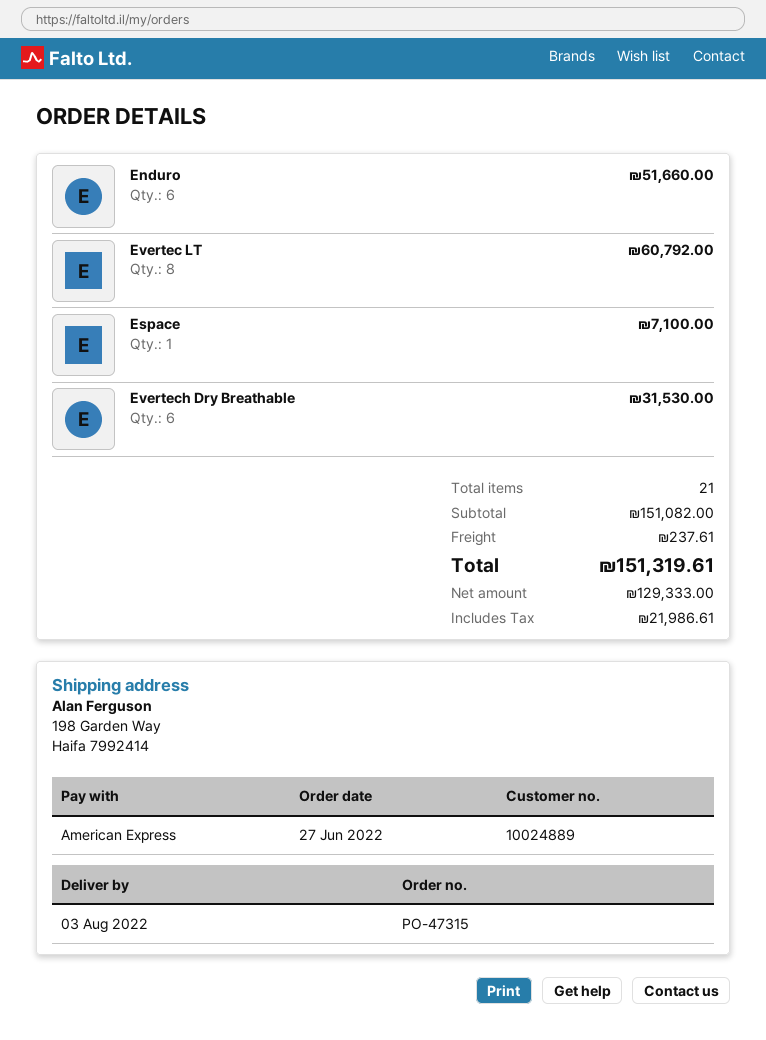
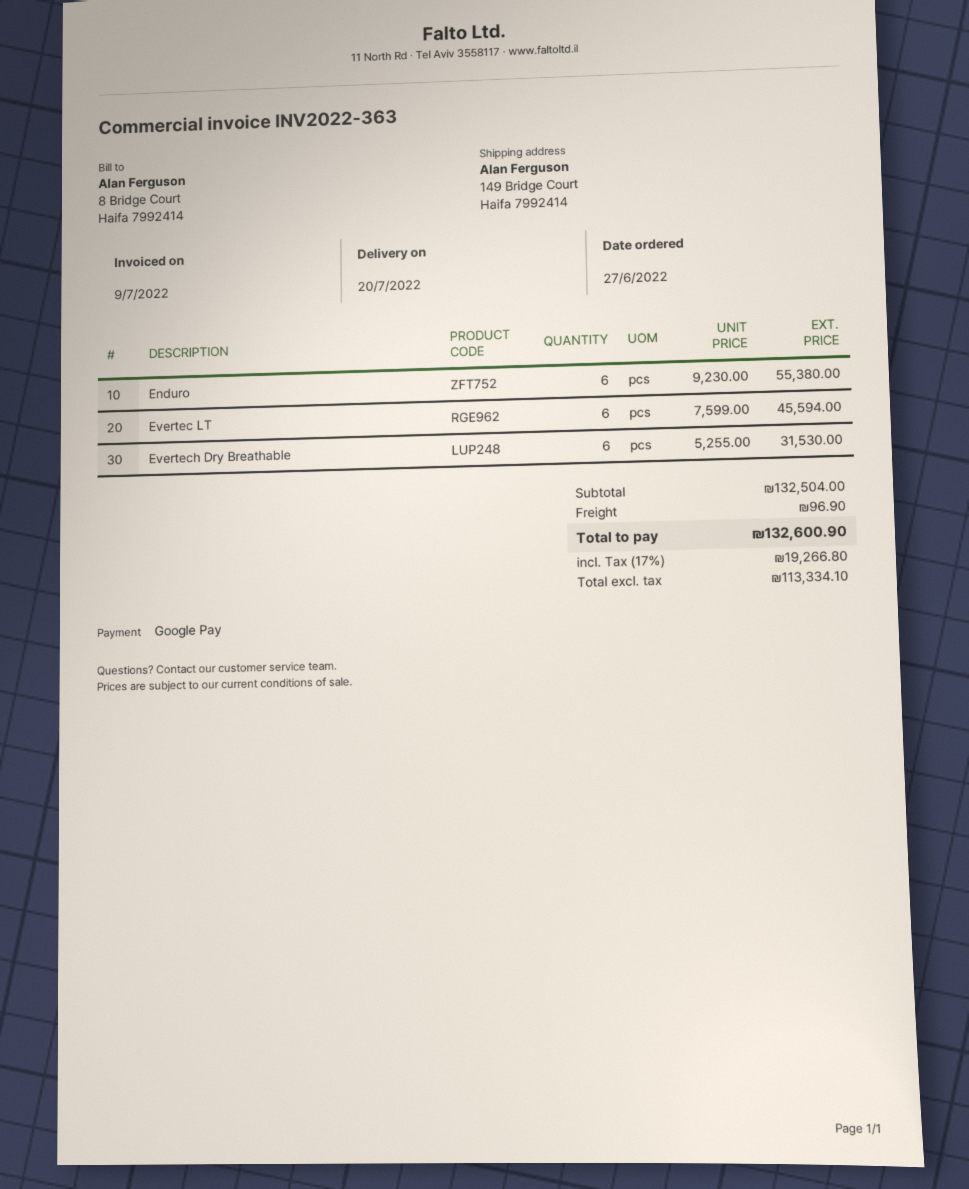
delivery date: 2022-08-03 -> 2022-07-20
payment method: American Express -> Google Pay
ship to: 198 Garden Way, Haifa 7992414 -> 149 Bridge Court, Haifa 7992414
Enduro: 6 for 51660.00 -> 6 for 55380.00
Evertec LT: 8 for 60792.00 -> 6 for 45594.00
Espace: 1 for 7100.00 -> none
subtotal: 151082.00 -> 132504.00
shipping: 237.61 -> 96.90
net: 129333.00 -> 113334.10
tax: 21986.61 -> 19266.80
total: 151319.61 -> 132600.90

